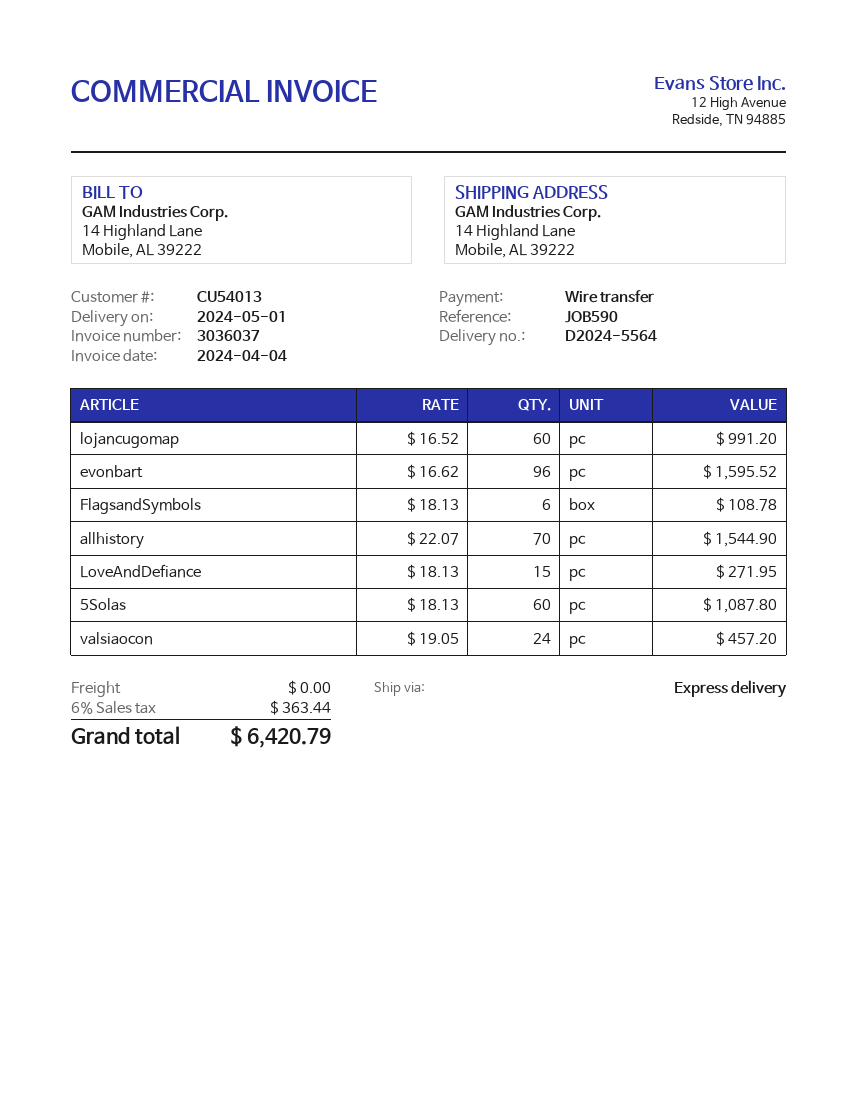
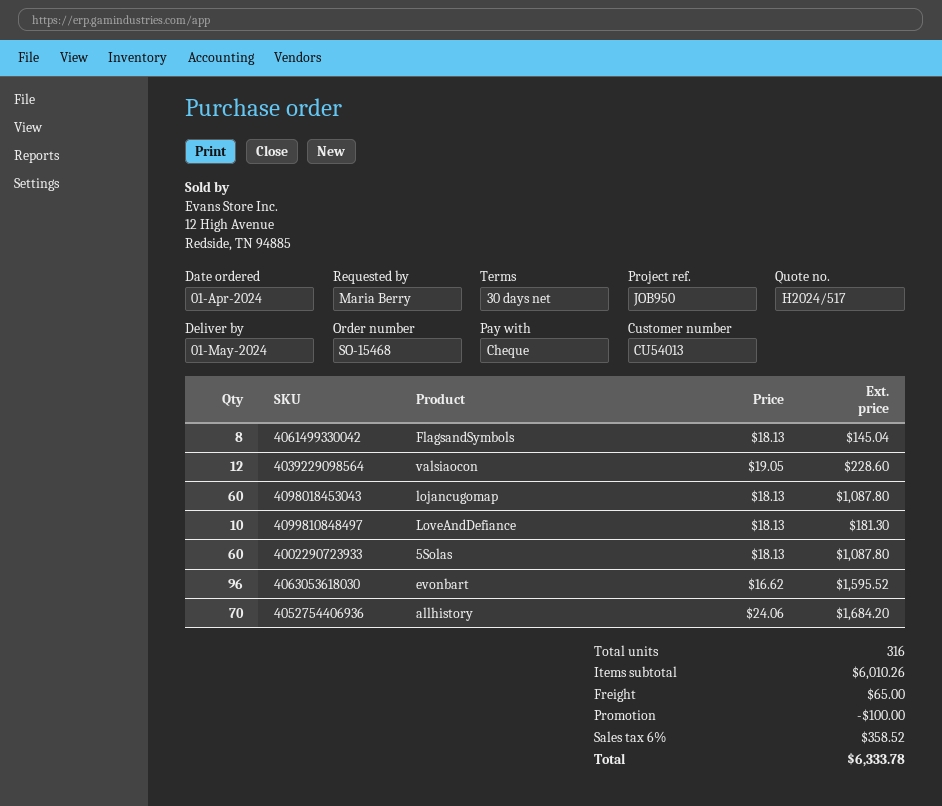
reference: JOB590 -> JOB950
payment method: bank transfer -> cheque
lojancugomap: 60 x 16.52 = 991.20 -> 60 x 18.13 = 1087.80
FlagsandSymbols: 6 x 18.13 = 108.78 -> 8 x 18.13 = 145.04
allhistory: 70 x 22.07 = 1544.90 -> 70 x 24.06 = 1684.20
LoveAndDefiance: 15 x 18.13 = 271.95 -> 10 x 18.13 = 181.30
valsiaocon: 24 x 19.05 = 457.20 -> 12 x 19.05 = 228.60
discount: none -> 100.00
shipping: 0.00 -> 65.00
tax: 6% = 363.44 -> 6% = 358.52
total: 6420.79 -> 6333.78

